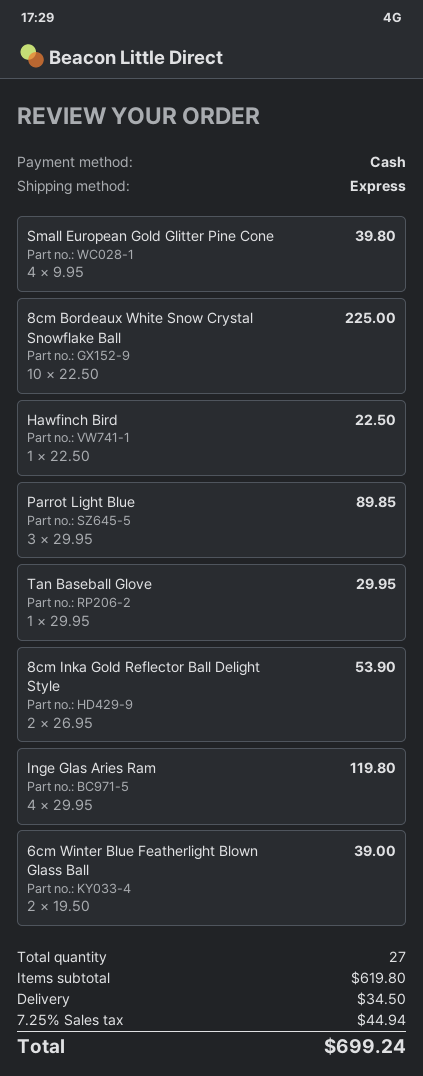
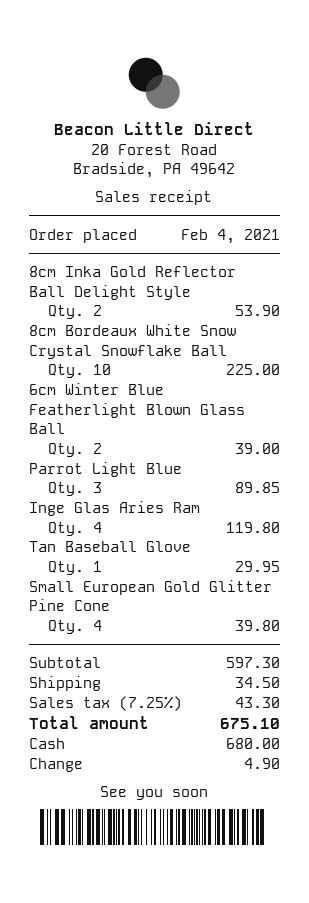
Hawfinch Bird: 1 for 22.50 -> none
subtotal: 619.80 -> 597.30
tax: 7.25% = 44.94 -> 7.25% = 43.30
total: 699.24 -> 675.10

